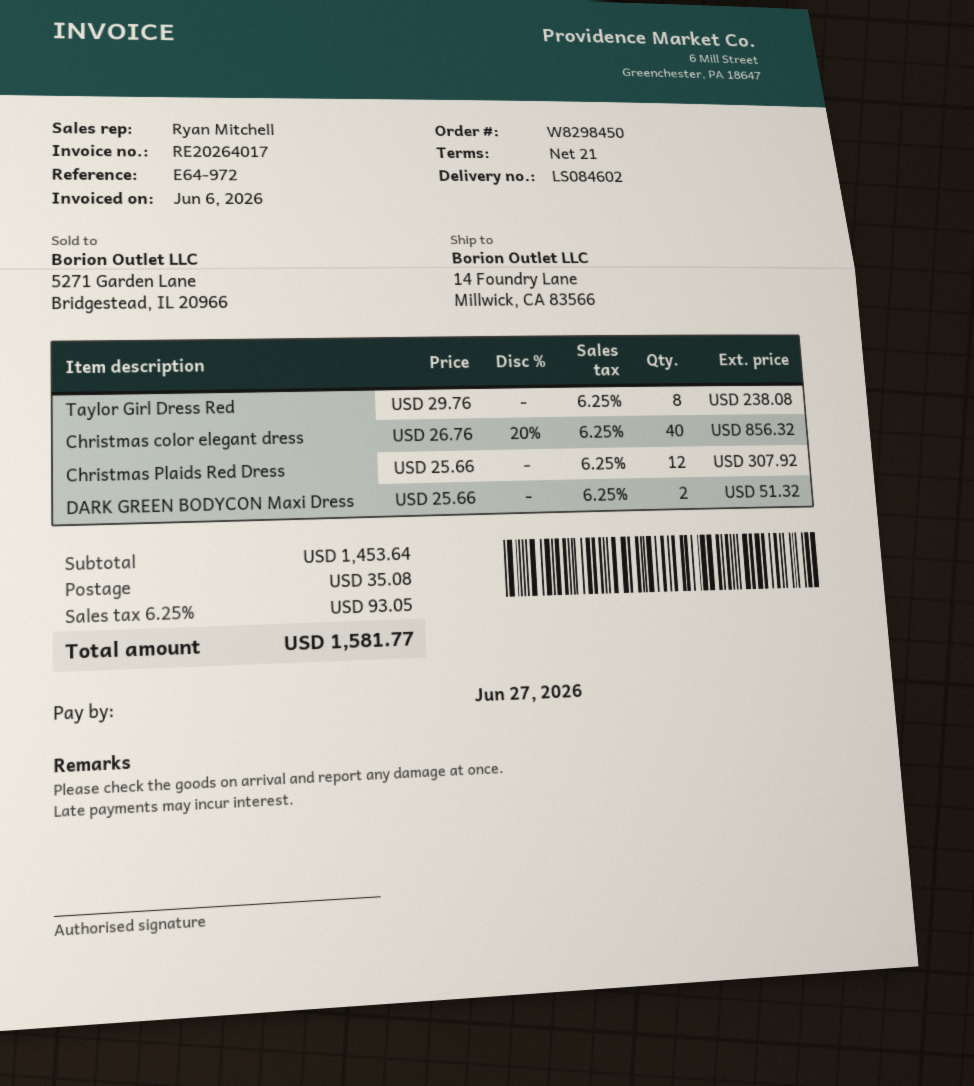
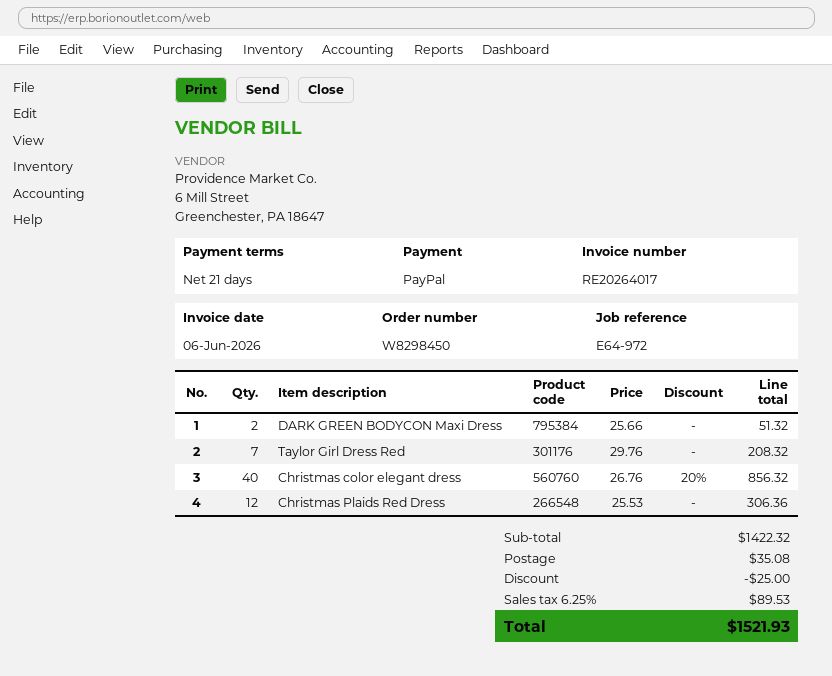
Taylor Girl Dress Red: 8 x 29.76 = 238.08 -> 7 x 29.76 = 208.32
Christmas Plaids Red Dress: 12 x 25.66 = 307.92 -> 12 x 25.53 = 306.36
subtotal: 1453.64 -> 1422.32
discount: none -> 25.00
tax: 6.25% = 93.05 -> 6.25% = 89.53
total: 1581.77 -> 1521.93

